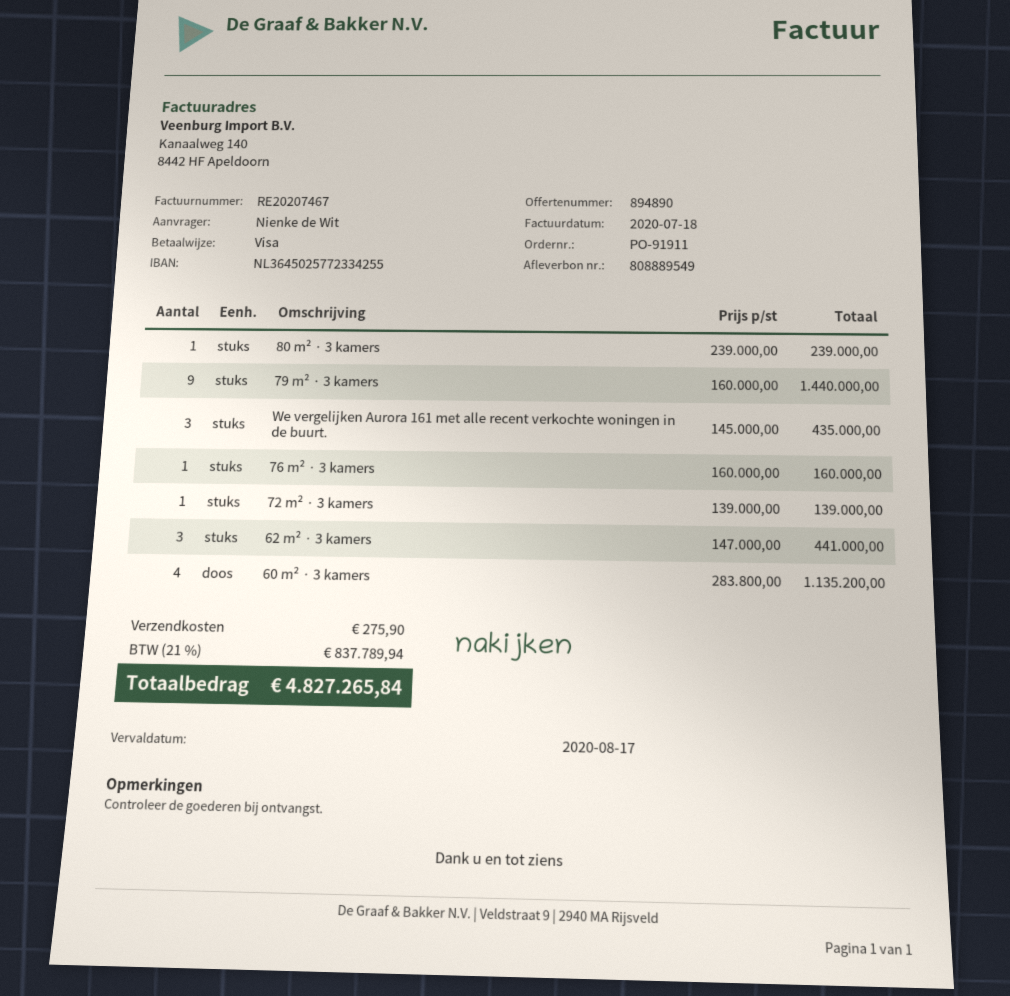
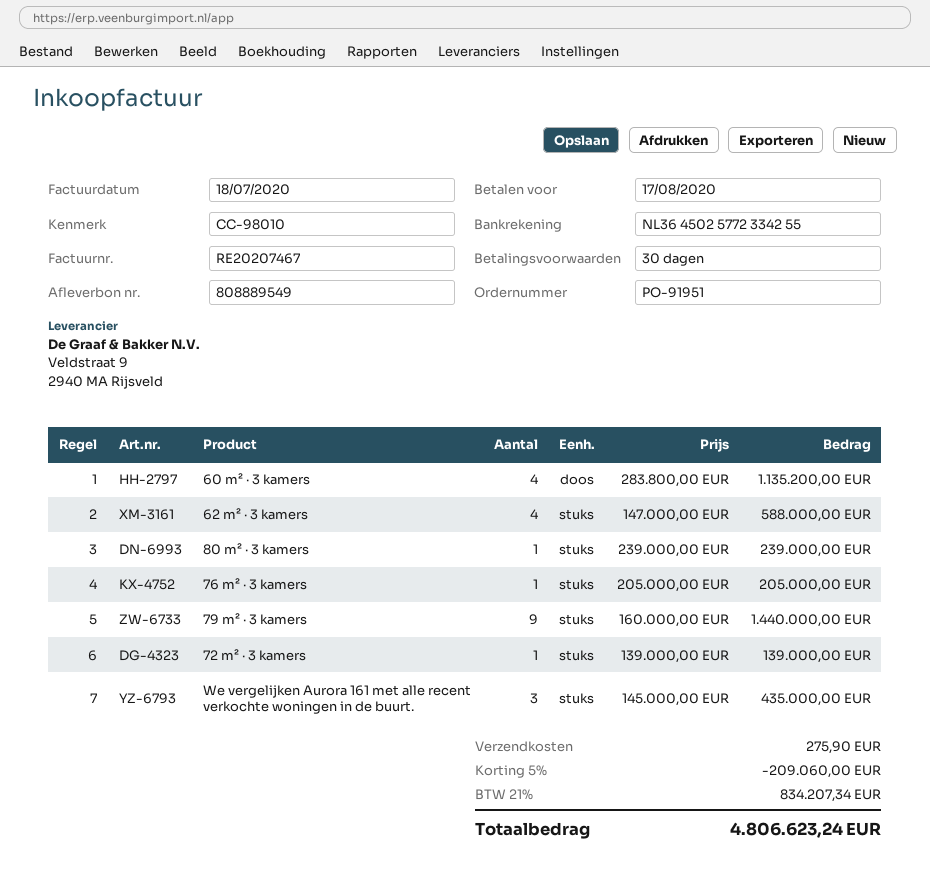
order number: PO-91911 -> PO-91951
76 m² · 3 kamers: 1 x 160000.00 = 160000.00 -> 1 x 205000.00 = 205000.00
62 m² · 3 kamers: 3 x 147000.00 = 441000.00 -> 4 x 147000.00 = 588000.00
discount: none -> 5% = 209060.00
tax: 21% = 837789.94 -> 21% = 834207.34
total: 4827265.84 -> 4806623.24

